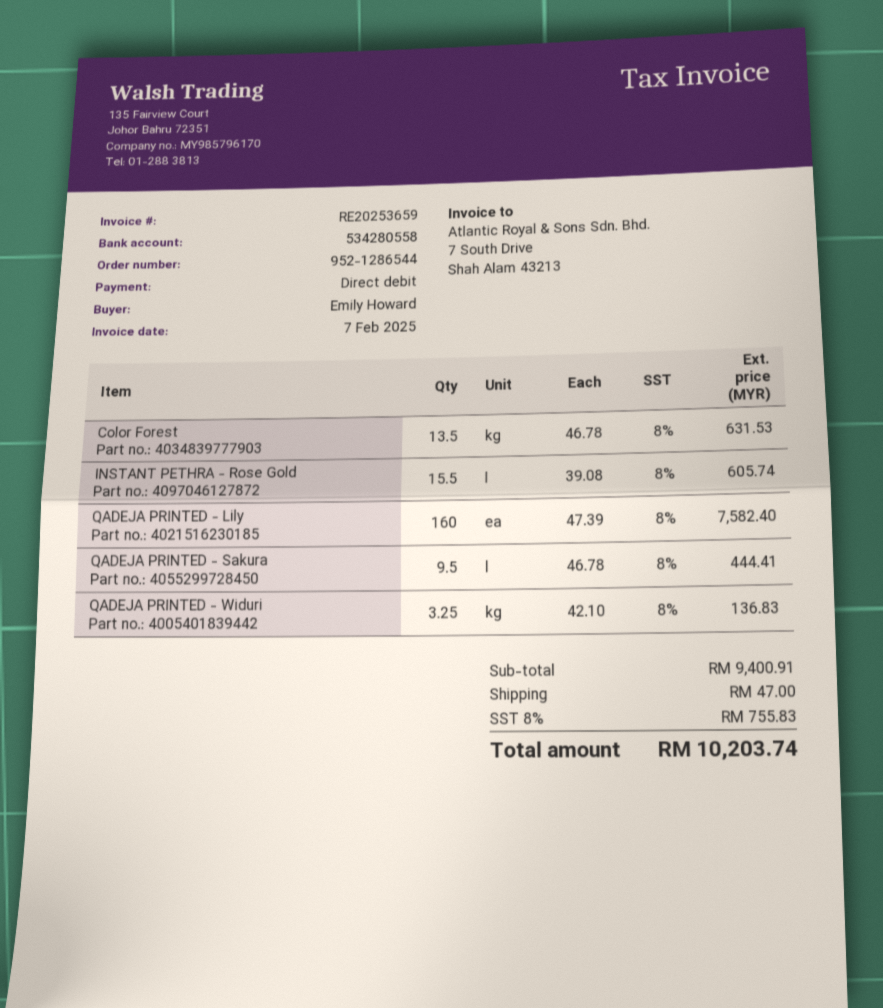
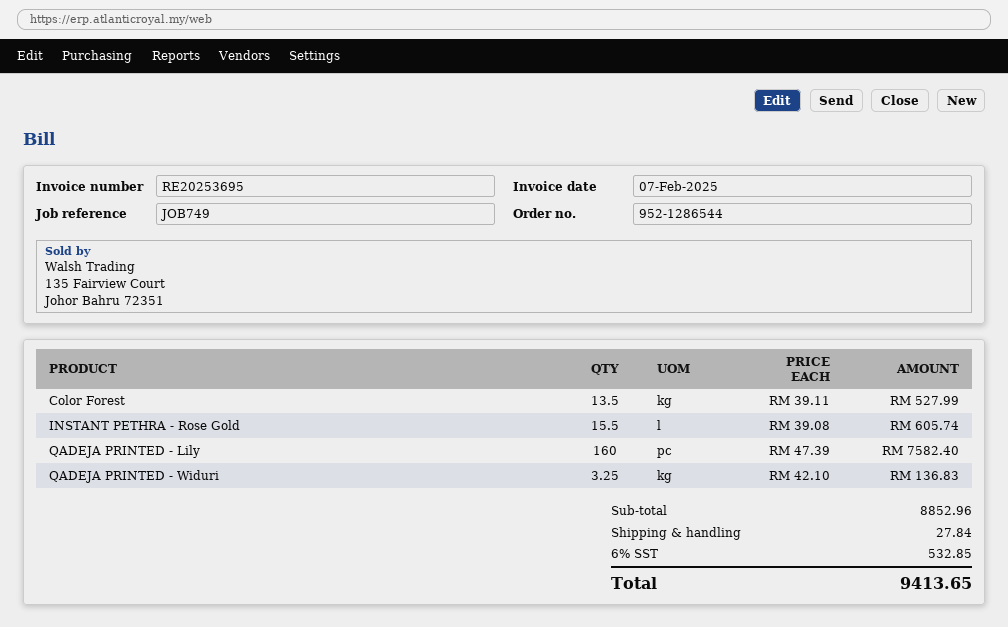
invoice number: RE20253659 -> RE20253695
Color Forest: 13.5 x 46.78 = 631.53 -> 13.5 x 39.11 = 527.99
QADEJA PRINTED - Sakura: 9.5 x 46.78 = 444.41 -> none
subtotal: 9400.91 -> 8852.96
shipping: 47.00 -> 27.84
tax: 8% = 755.83 -> 6% = 532.85
total: 10203.74 -> 9413.65

